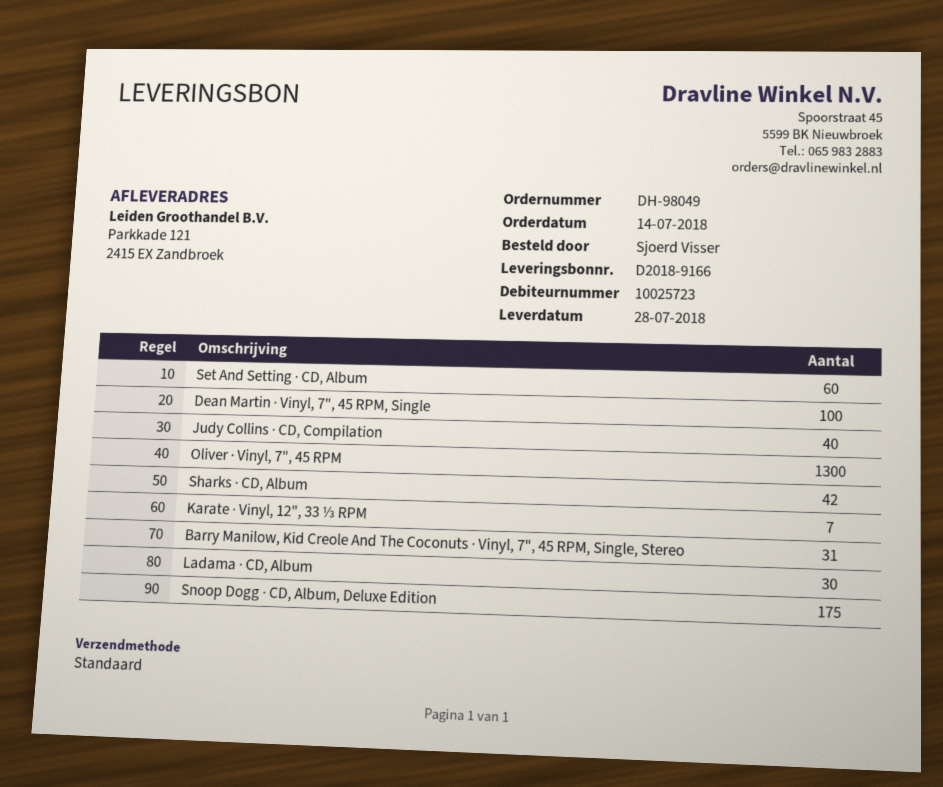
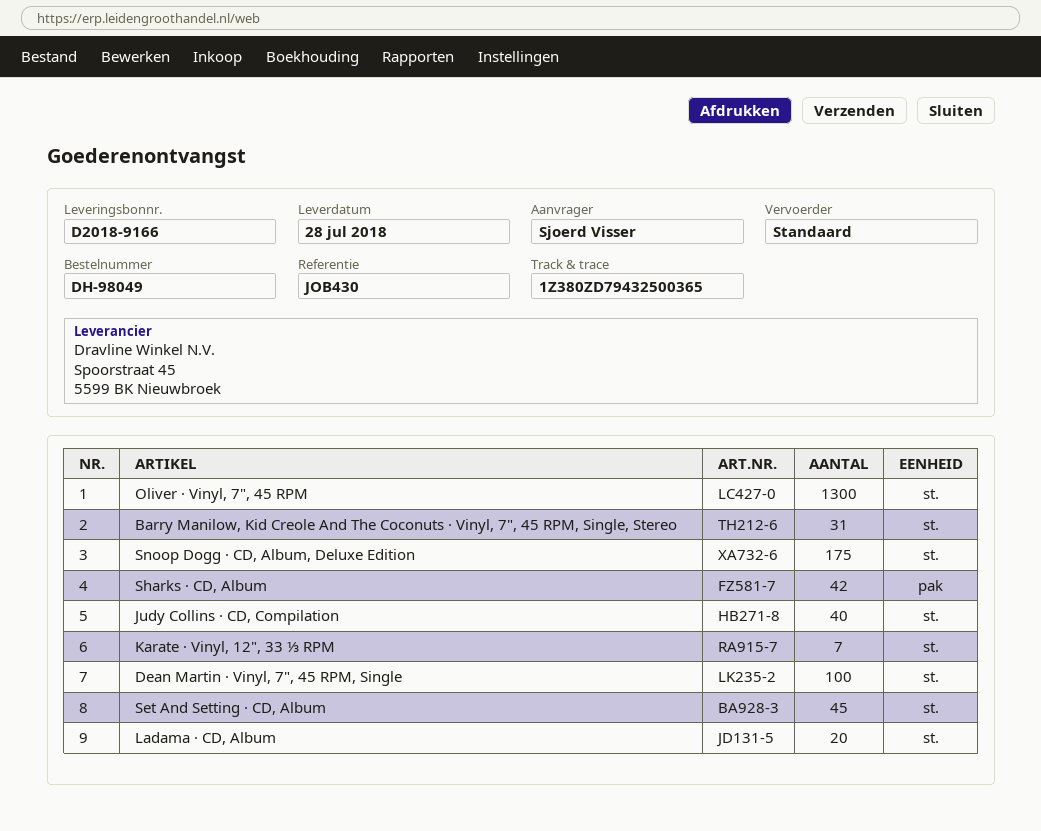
Set And Setting · CD, Album: 60 -> 45
Ladama · CD, Album: 30 -> 20

